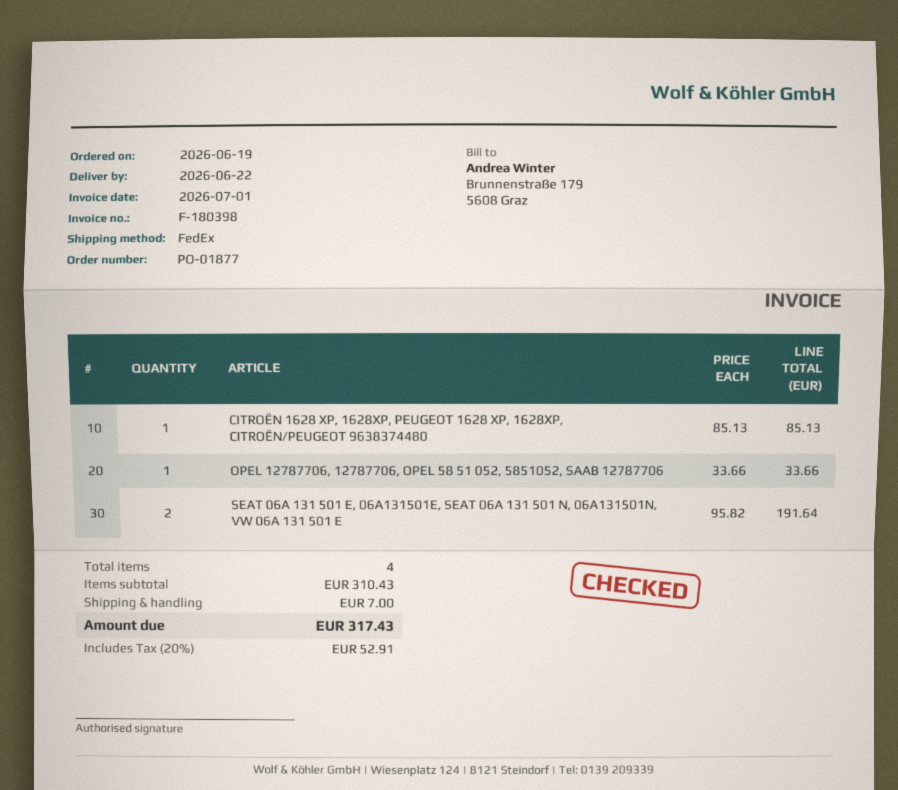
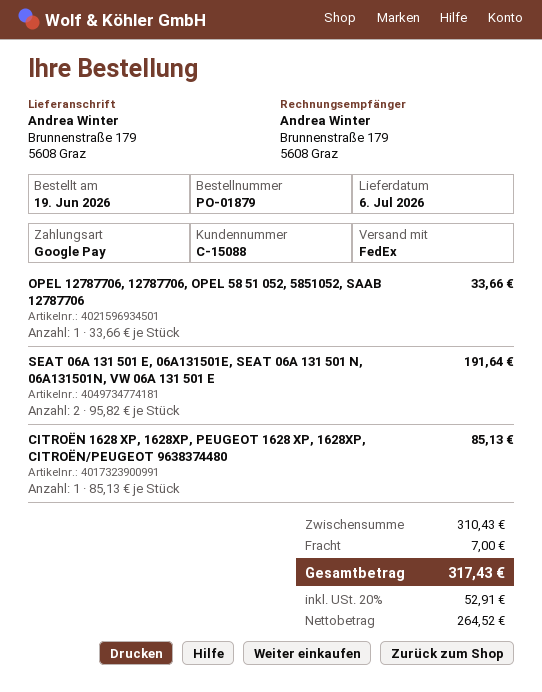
order number: PO-01877 -> PO-01879
delivery date: 2026-06-22 -> 2026-07-06

